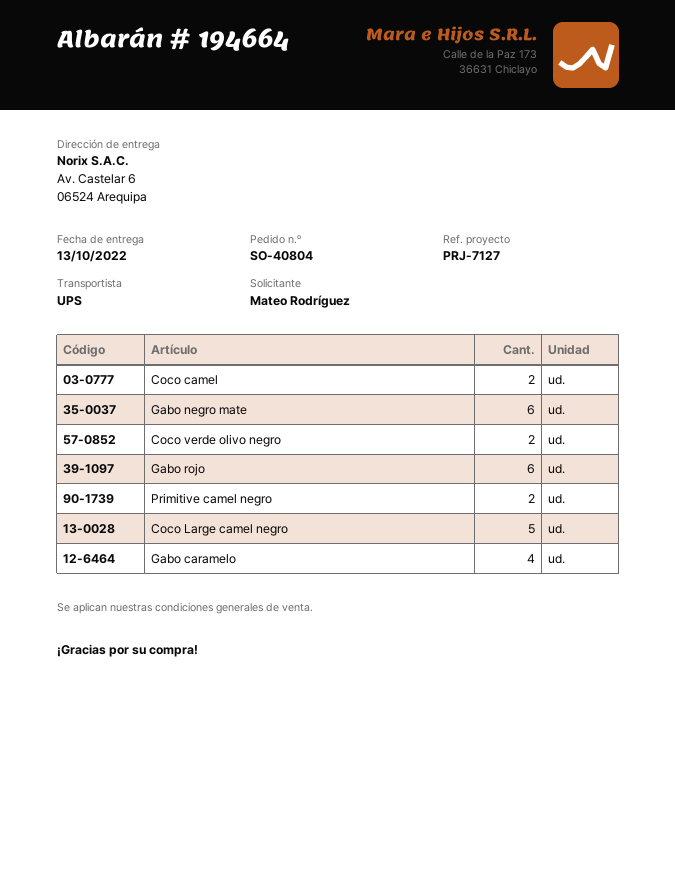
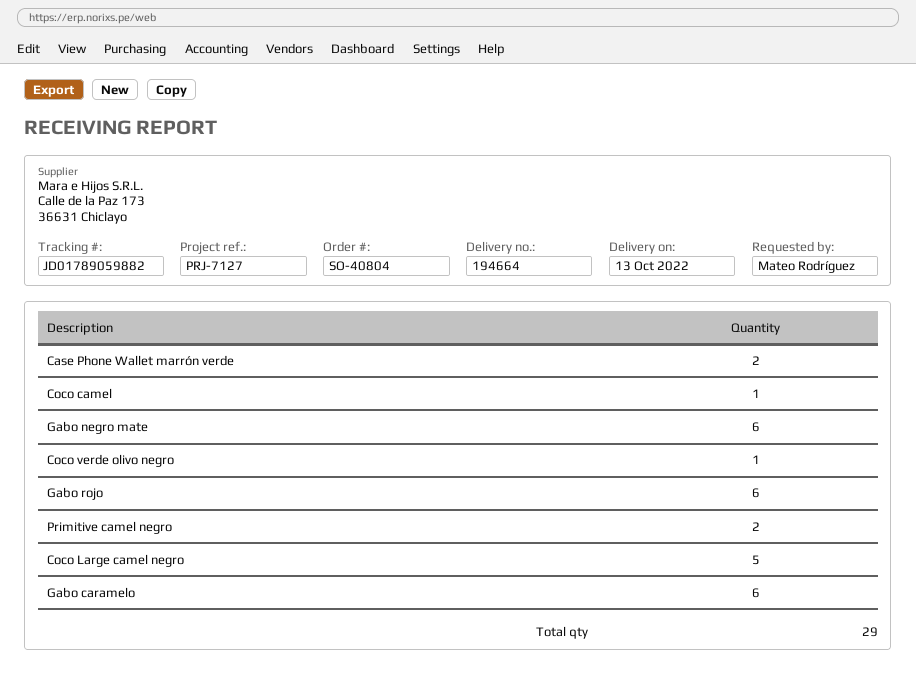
Coco camel: 2 -> 1
Coco verde olivo negro: 2 -> 1
Gabo caramelo: 4 -> 6
Case Phone Wallet marrón verde: none -> 2

